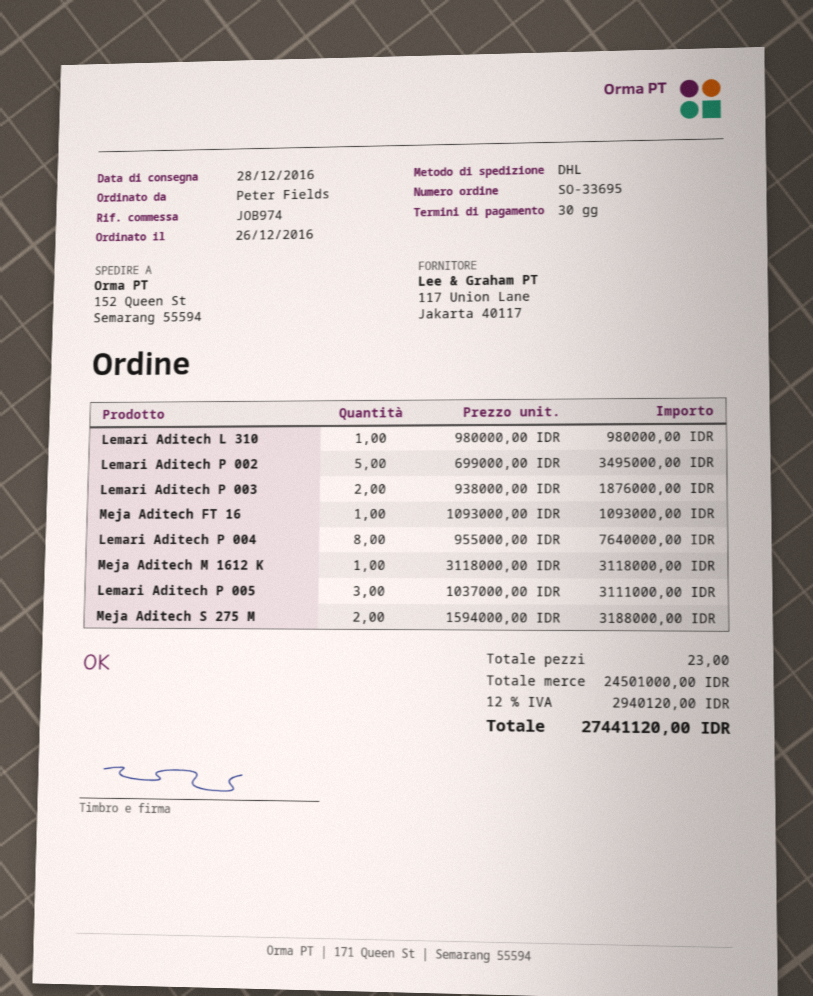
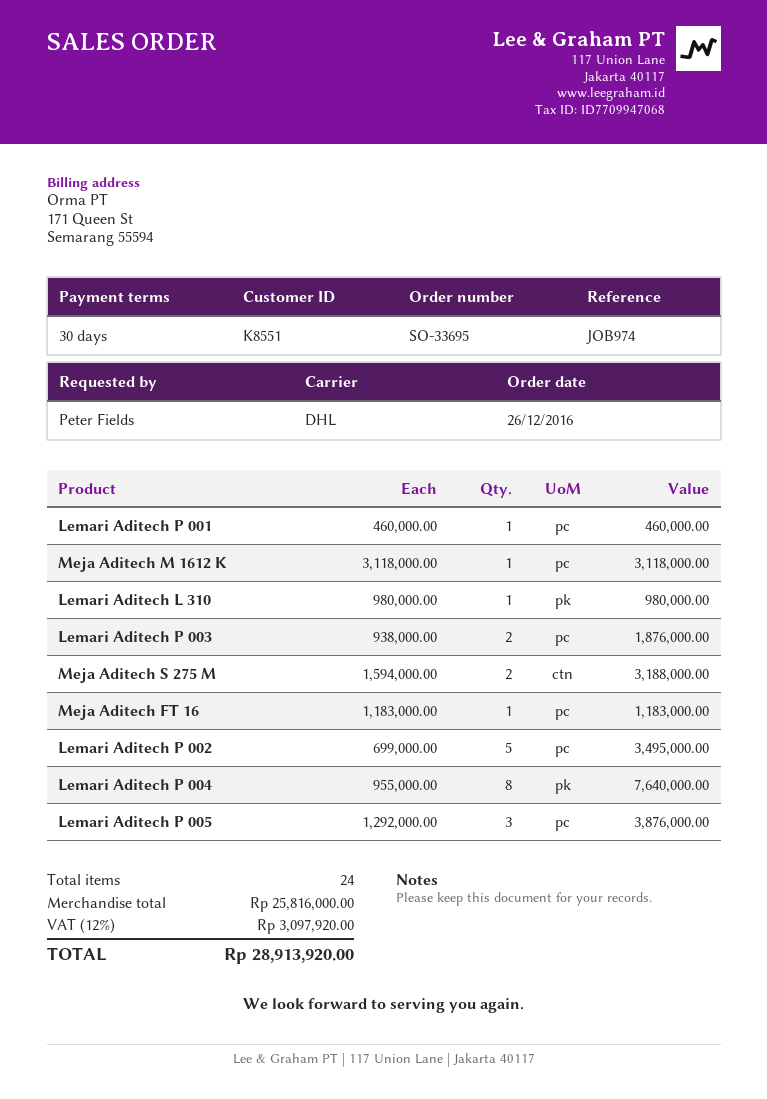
Meja Aditech FT 16: 1 x 1093000.00 = 1093000.00 -> 1 x 1183000.00 = 1183000.00
Lemari Aditech P 005: 3 x 1037000.00 = 3111000.00 -> 3 x 1292000.00 = 3876000.00
Lemari Aditech P 001: none -> 1 x 460000.00 = 460000.00
total quantity: 23 -> 24
subtotal: 24501000.00 -> 25816000.00
tax: 12% = 2940120.00 -> 12% = 3097920.00
total: 27441120.00 -> 28913920.00

